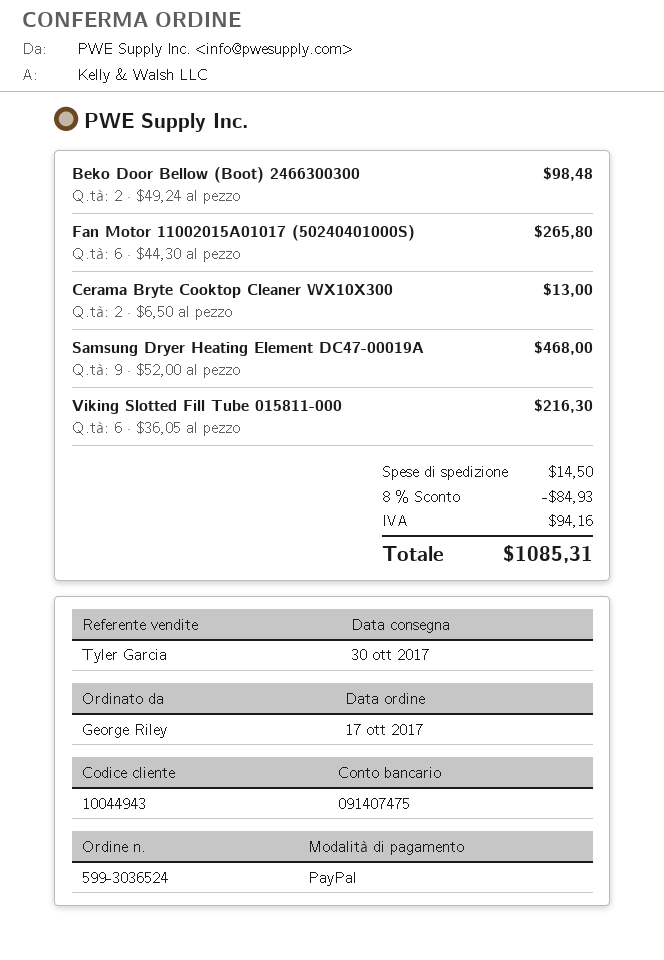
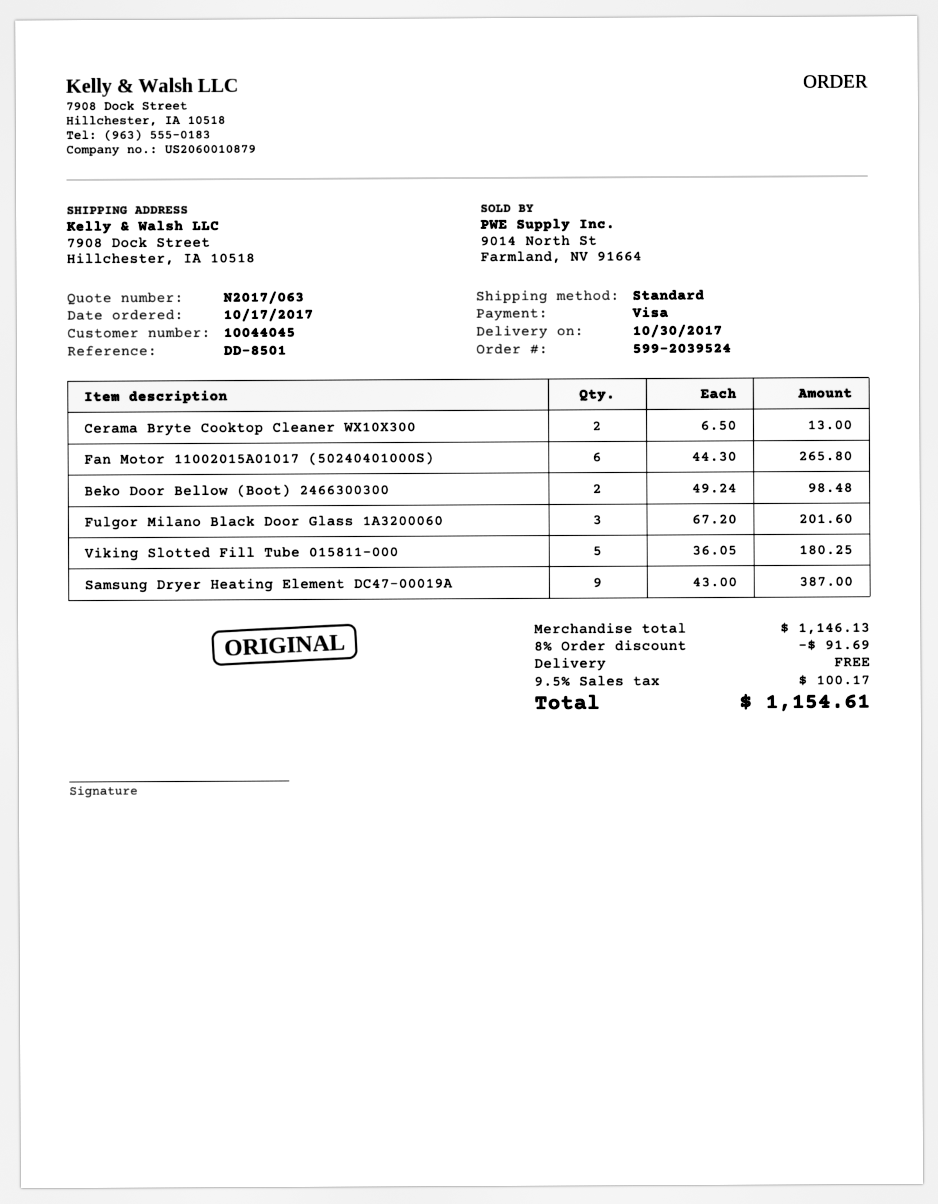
order number: 599-3036524 -> 599-2039524
customer number: 10044943 -> 10044045
payment method: PayPal -> Visa
Samsung Dryer Heating Element DC47-00019A: 9 x 52.00 = 468.00 -> 9 x 43.00 = 387.00
Viking Slotted Fill Tube 015811-000: 6 x 36.05 = 216.30 -> 5 x 36.05 = 180.25
Fulgor Milano Black Door Glass 1A3200060: none -> 3 x 67.20 = 201.60
discount: 8% = 84.93 -> 8% = 91.69
shipping: 14.50 -> 0.00
tax: 94.16 -> 100.17
total: 1085.31 -> 1154.61

